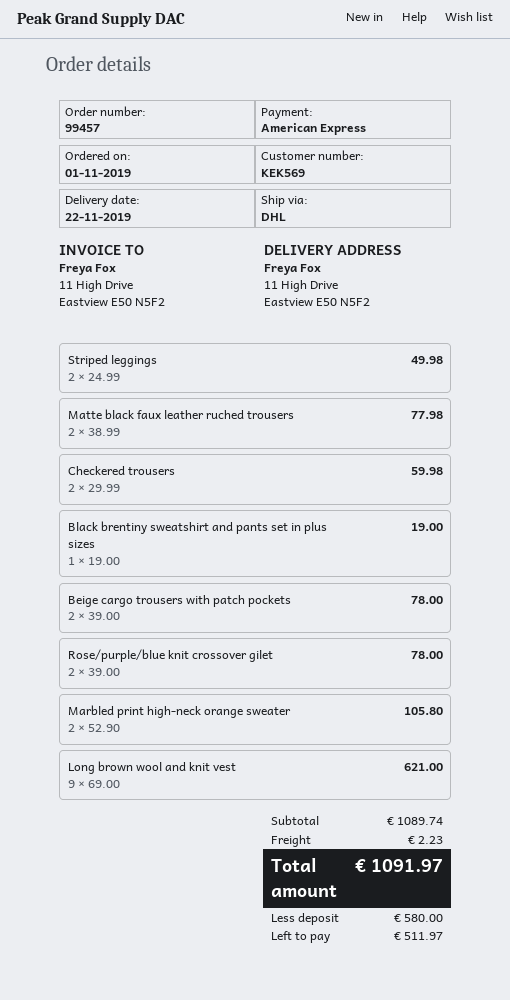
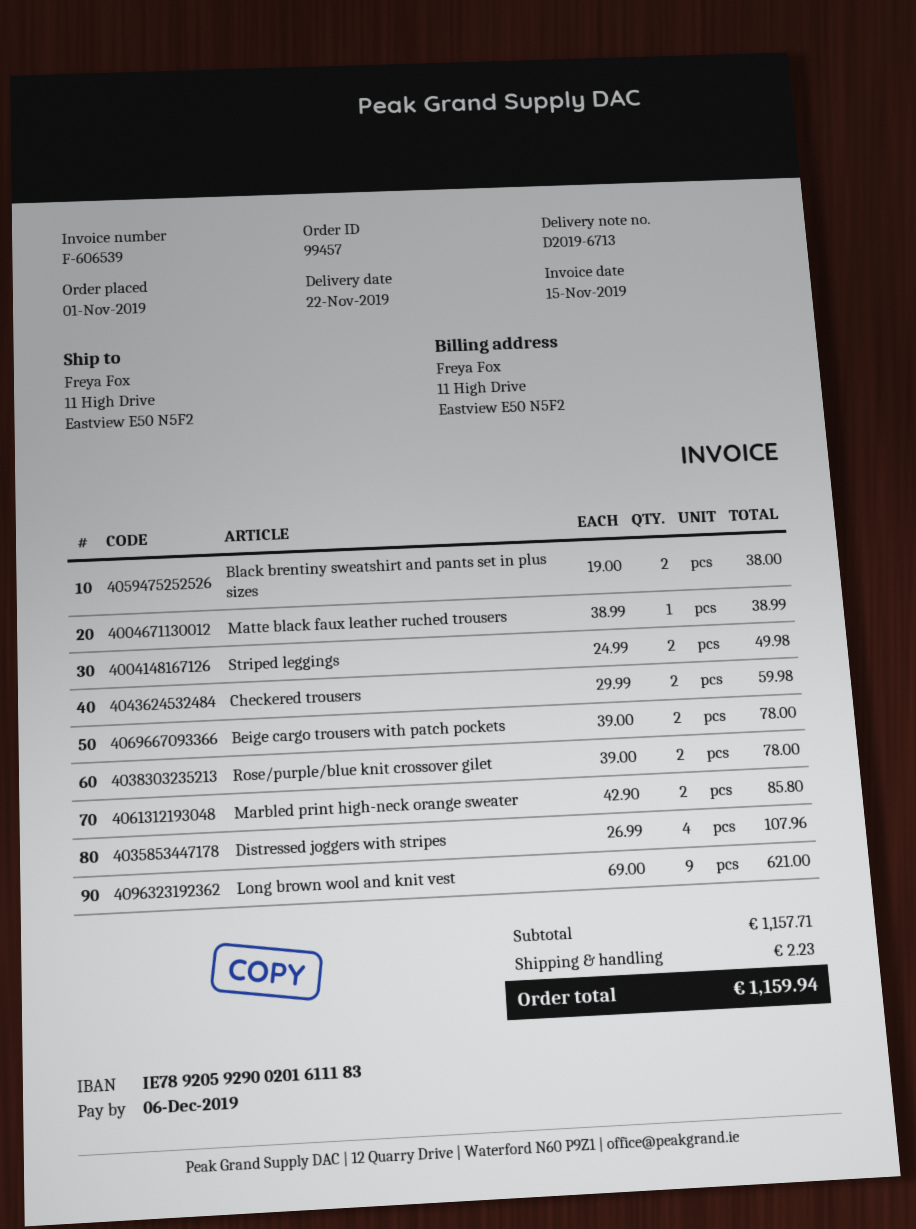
Matte black faux leather ruched trousers: 2 x 38.99 = 77.98 -> 1 x 38.99 = 38.99
Black brentiny sweatshirt and pants set in plus sizes: 1 x 19.00 = 19.00 -> 2 x 19.00 = 38.00
Marbled print high-neck orange sweater: 2 x 52.90 = 105.80 -> 2 x 42.90 = 85.80
Distressed joggers with stripes: none -> 4 x 26.99 = 107.96
subtotal: 1089.74 -> 1157.71
total: 1091.97 -> 1159.94

